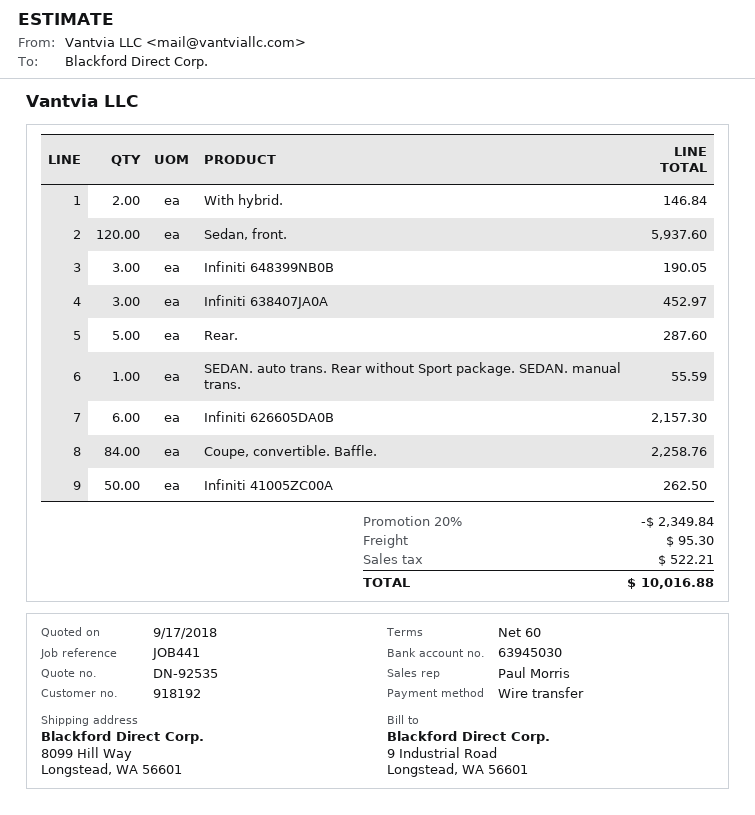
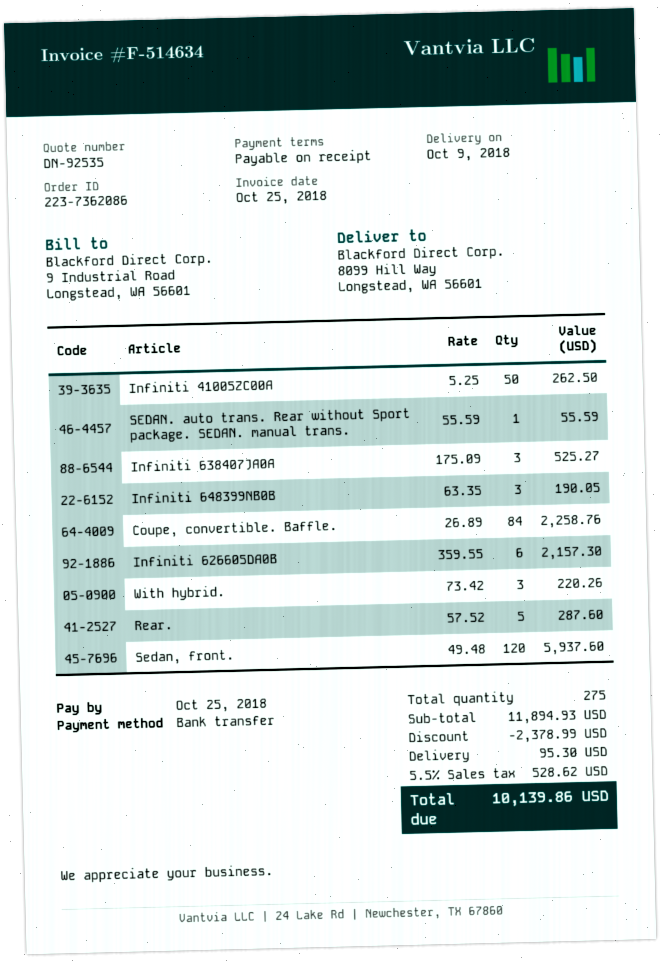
payment terms: 60 days -> on receipt
With hybrid.: 2 for 146.84 -> 3 for 220.26
Infiniti 638407JA0A: 3 for 452.97 -> 3 for 525.27
discount: 2349.84 -> 2378.99
tax: 522.21 -> 528.62
total: 10016.88 -> 10139.86

